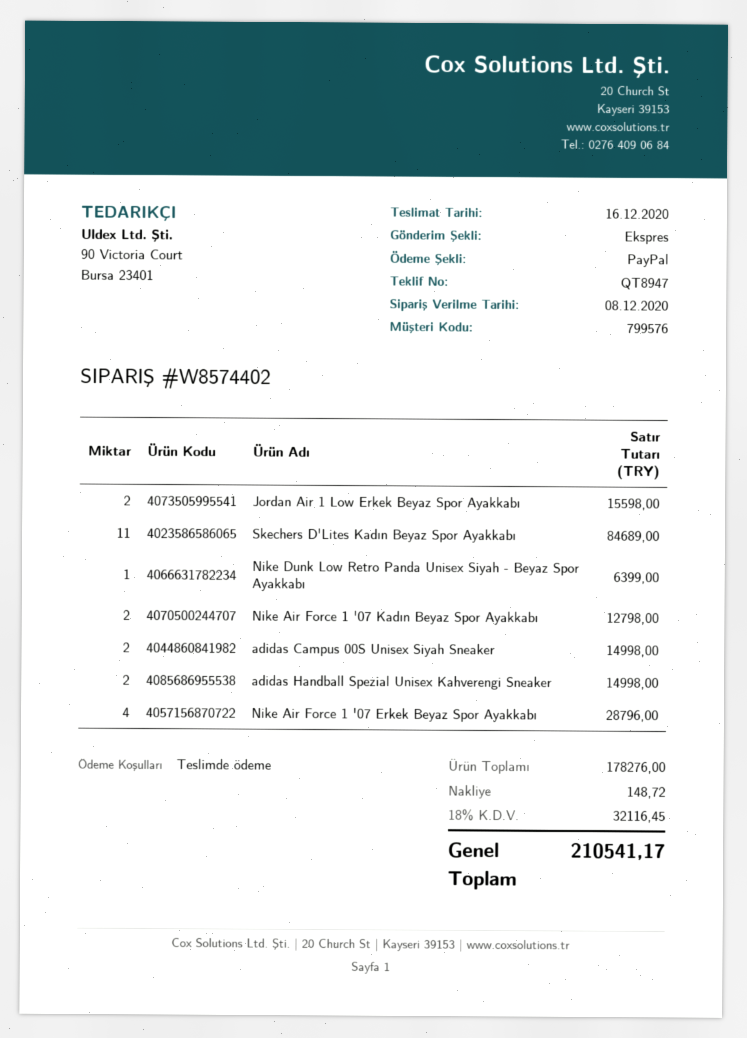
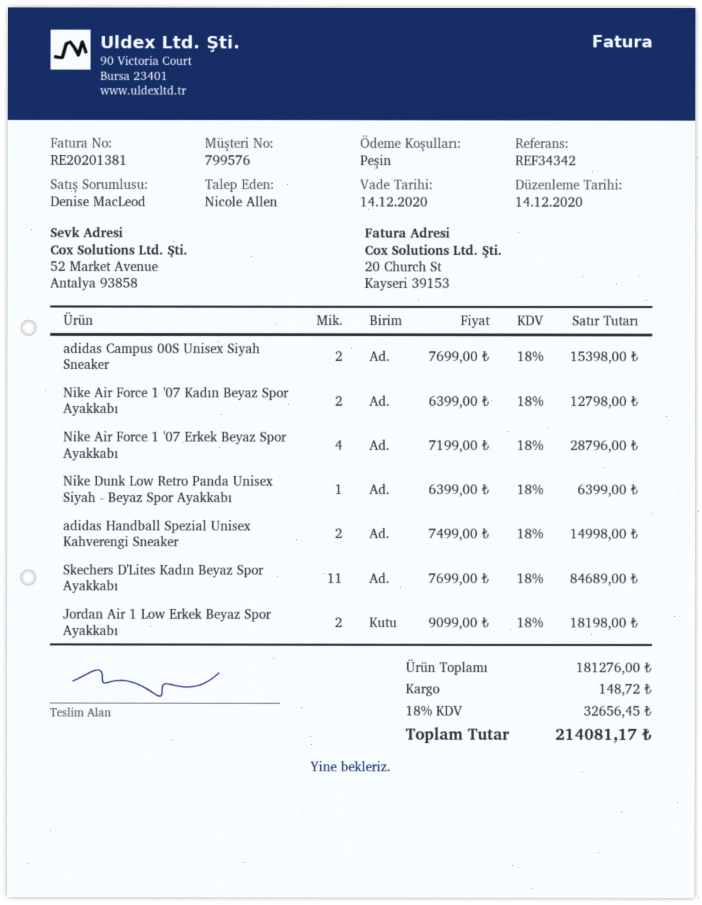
Jordan Air 1 Low Erkek Beyaz Spor Ayakkabı: 2 for 15598.00 -> 2 for 18198.00
adidas Campus 00S Unisex Siyah Sneaker: 2 for 14998.00 -> 2 for 15398.00
subtotal: 178276.00 -> 181276.00
tax: 18% = 32116.45 -> 18% = 32656.45
total: 210541.17 -> 214081.17

